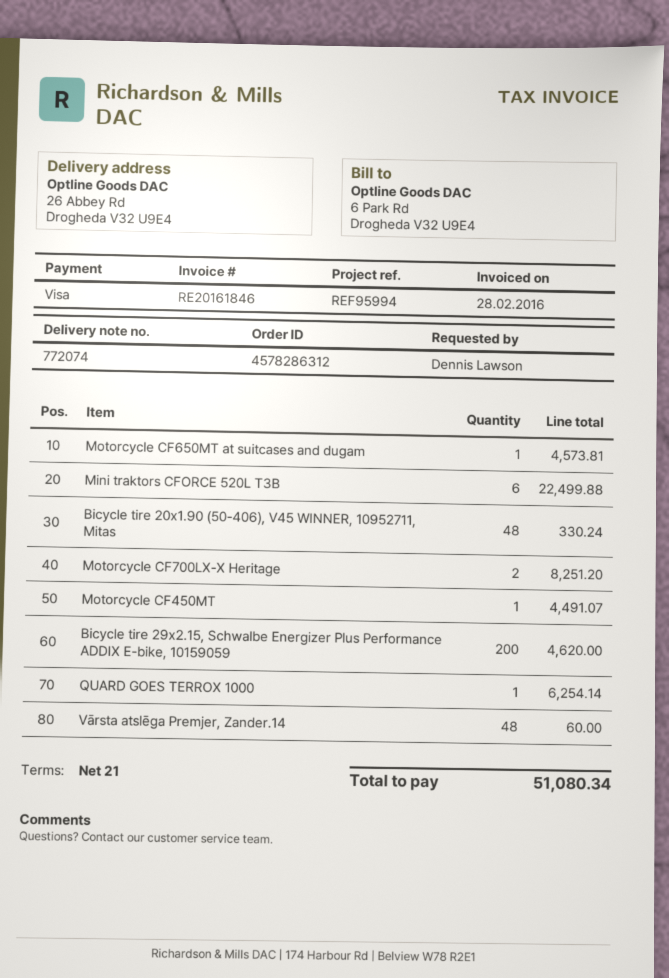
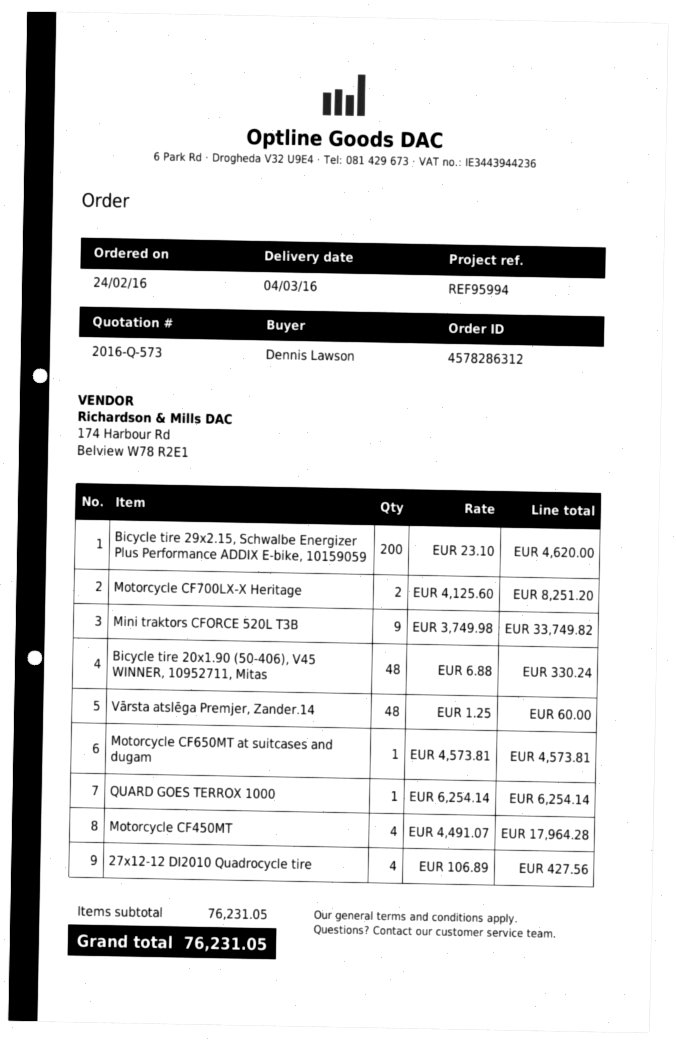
Mini traktors CFORCE 520L T3B: 6 for 22499.88 -> 9 for 33749.82
Motorcycle CF450MT: 1 for 4491.07 -> 4 for 17964.28
27x12-12 DI2010 Quadrocycle tire: none -> 4 for 427.56
total: 51080.34 -> 76231.05

